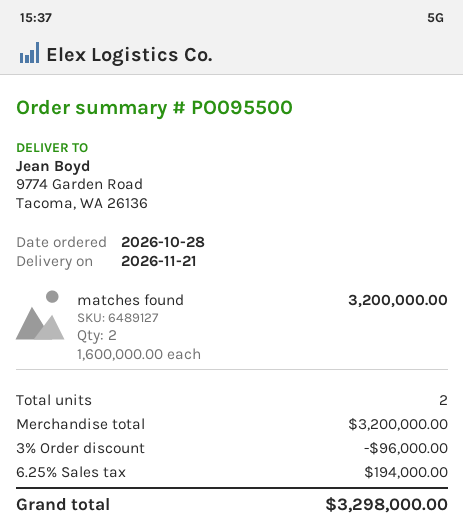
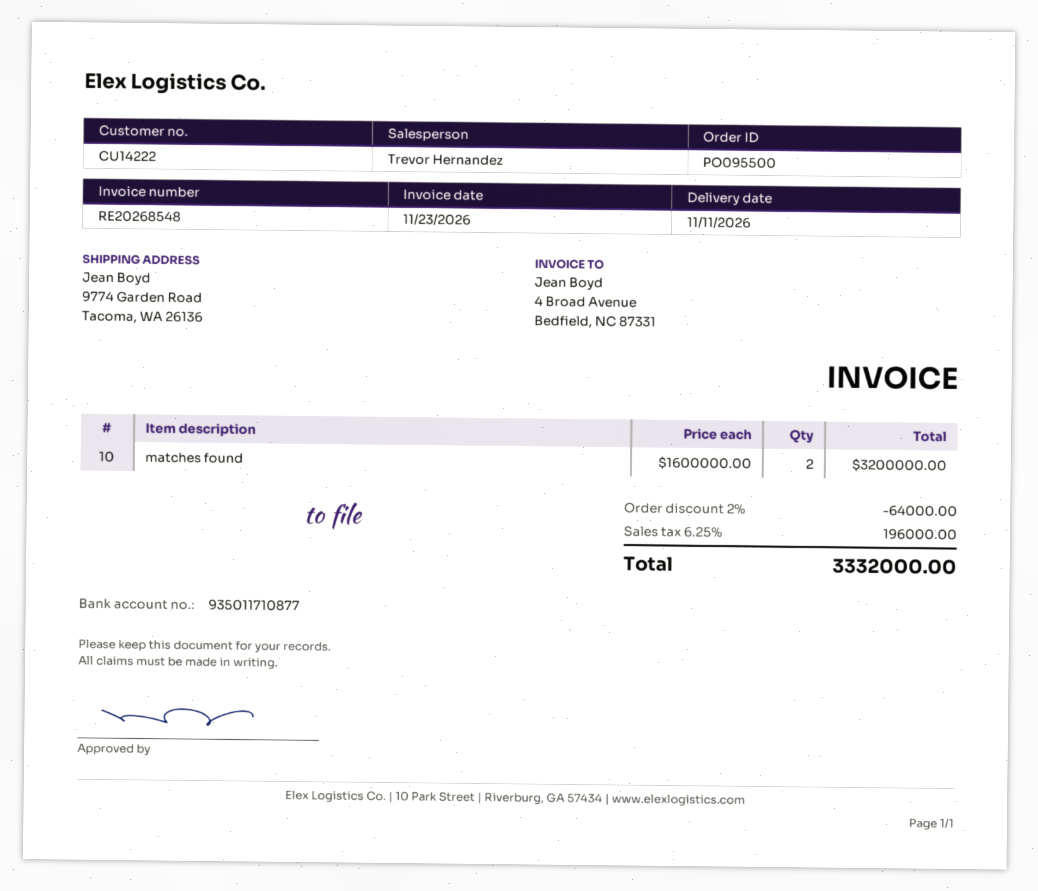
delivery date: 2026-11-21 -> 2026-11-11
discount: 3% = 96000.00 -> 2% = 64000.00
tax: 6.25% = 194000.00 -> 6.25% = 196000.00
total: 3298000.00 -> 3332000.00

